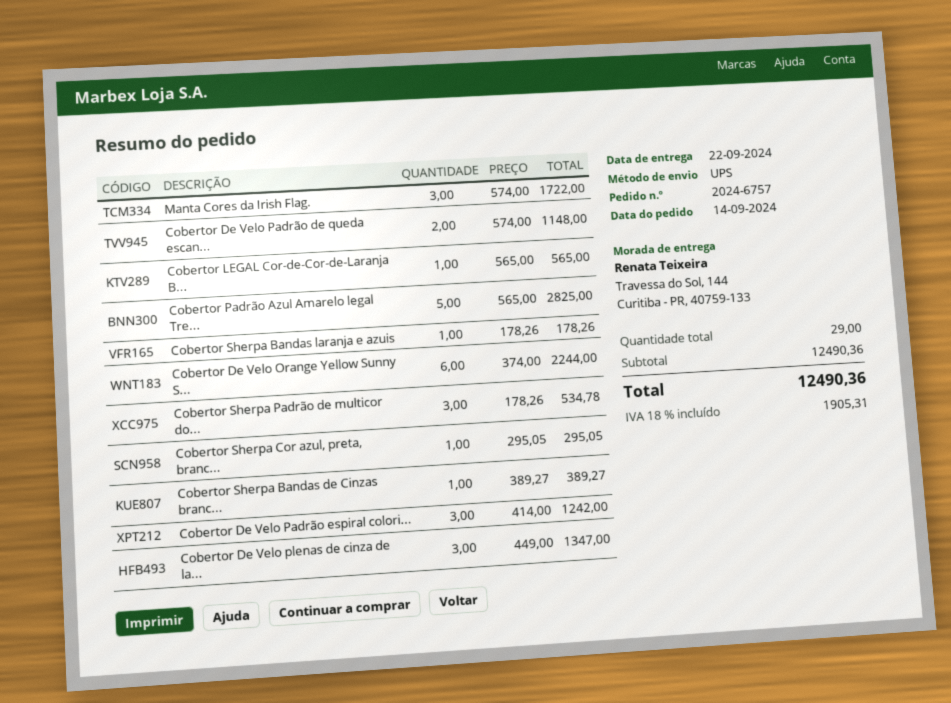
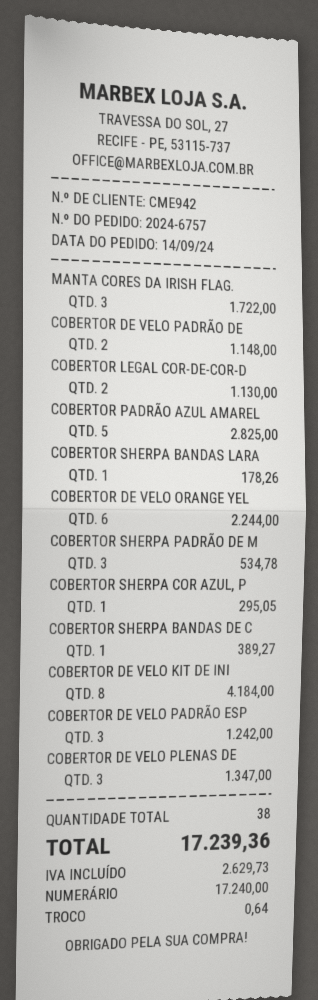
Cobertor LEGAL Cor-de-Cor-de-Laranja B...: 1 for 565.00 -> 2 for 1130.00
COBERTOR DE VELO KIT DE INI: none -> 8 for 4184.00
total quantity: 29 -> 38
tax: 1905.31 -> 2629.73
total: 12490.36 -> 17239.36

